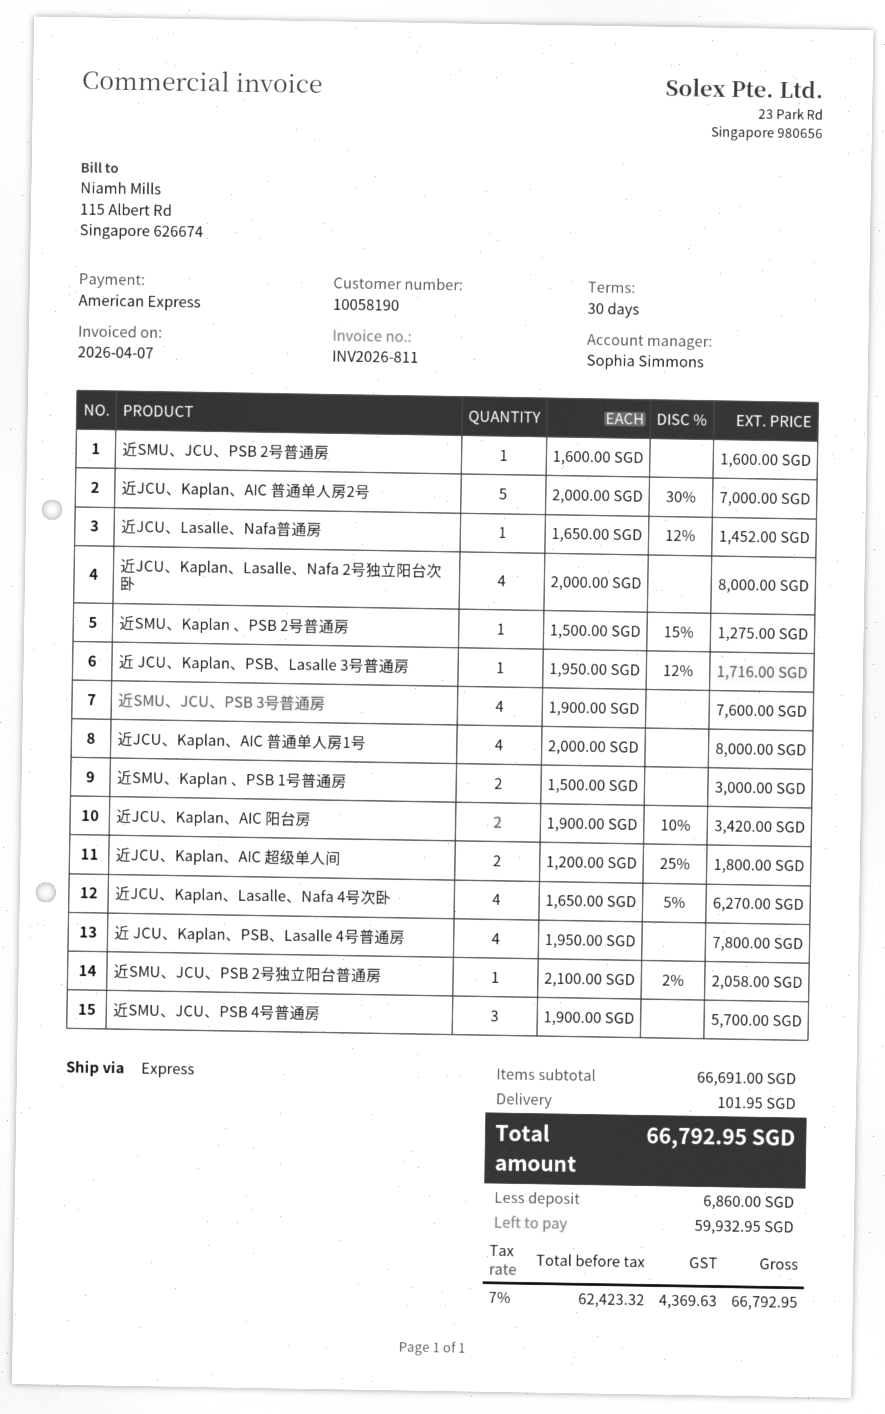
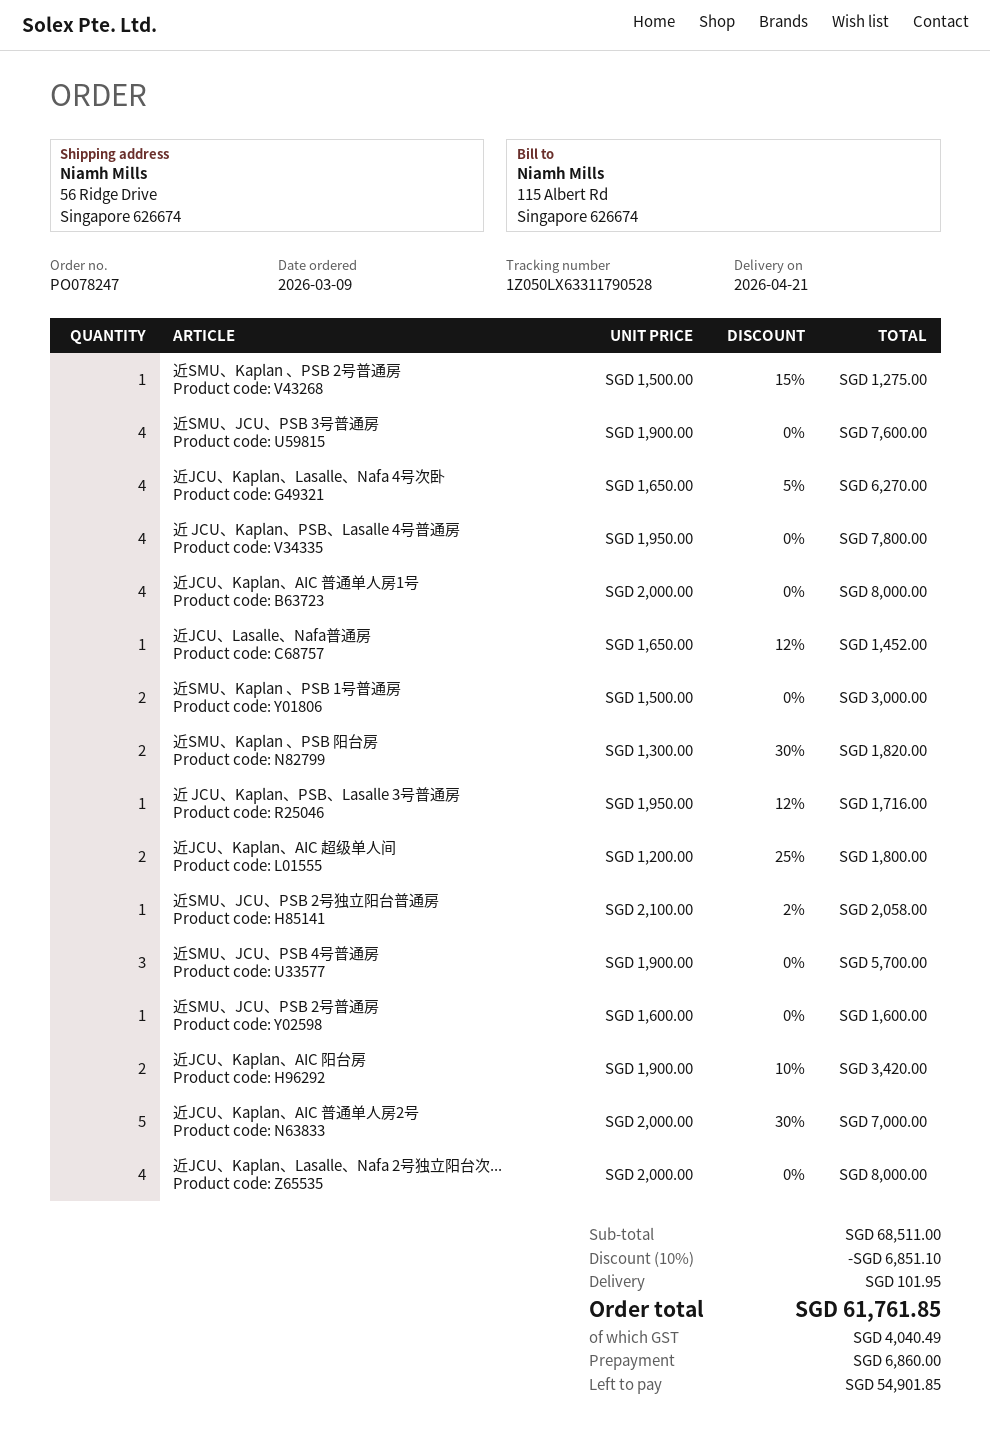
近SMU、Kaplan 、PSB 阳台房: none -> 2 x 1300.00 - 30% = 1820.00
subtotal: 66691.00 -> 68511.00
discount: none -> 10% = 6851.10
tax: 4369.63 -> 4040.49
total: 66792.95 -> 61761.85
balance: 59932.95 -> 54901.85

